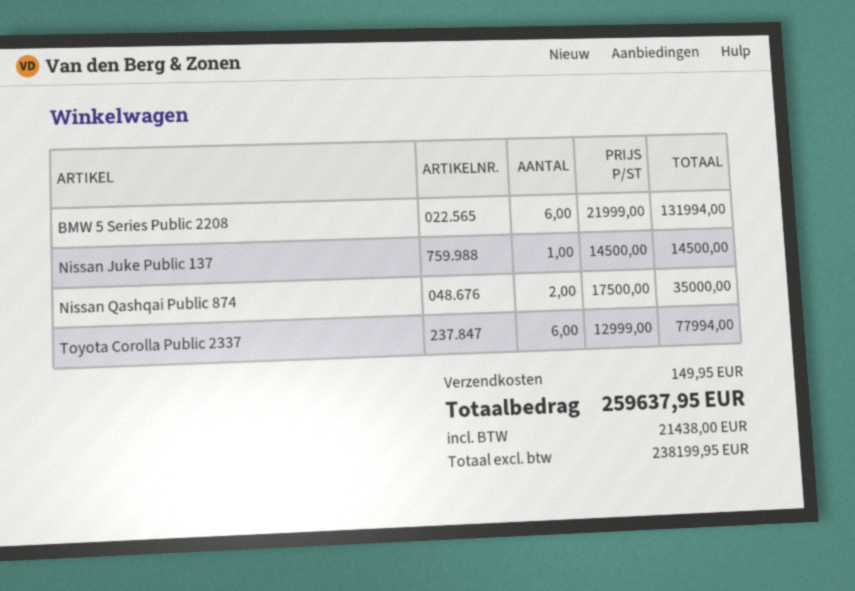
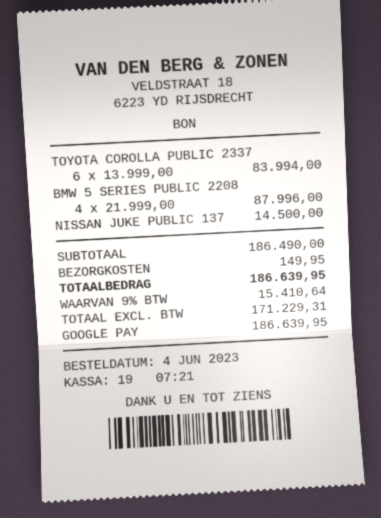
BMW 5 Series Public 2208: 6 x 21999.00 = 131994.00 -> 4 x 21999.00 = 87996.00
Nissan Qashqai Public 874: 2 x 17500.00 = 35000.00 -> none
Toyota Corolla Public 2337: 6 x 12999.00 = 77994.00 -> 6 x 13999.00 = 83994.00
net: 238199.95 -> 171229.31
tax: 21438.00 -> 15410.64
total: 259637.95 -> 186639.95

